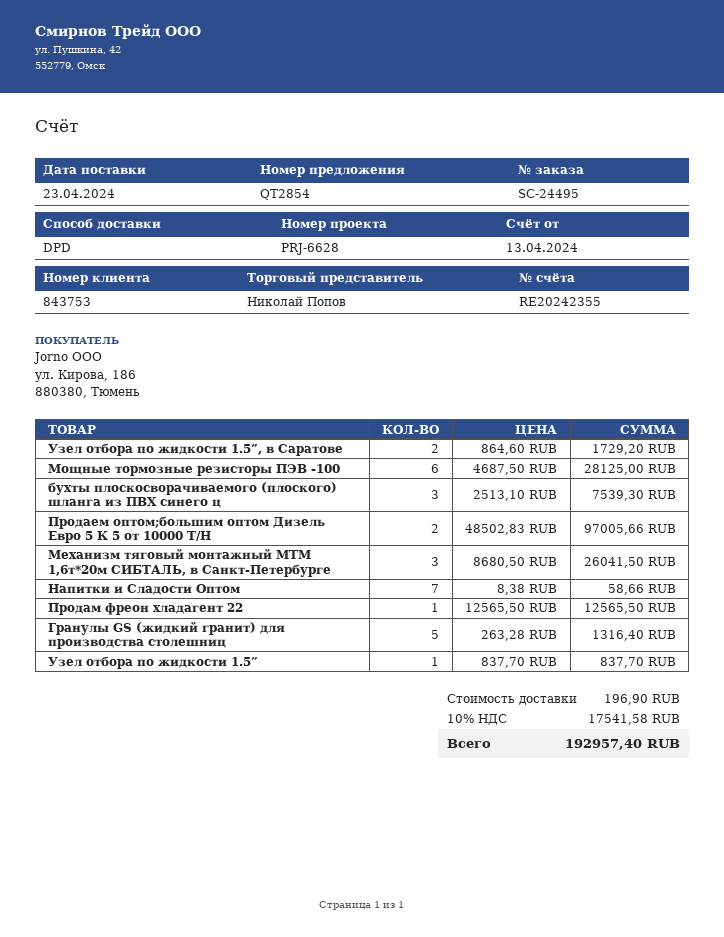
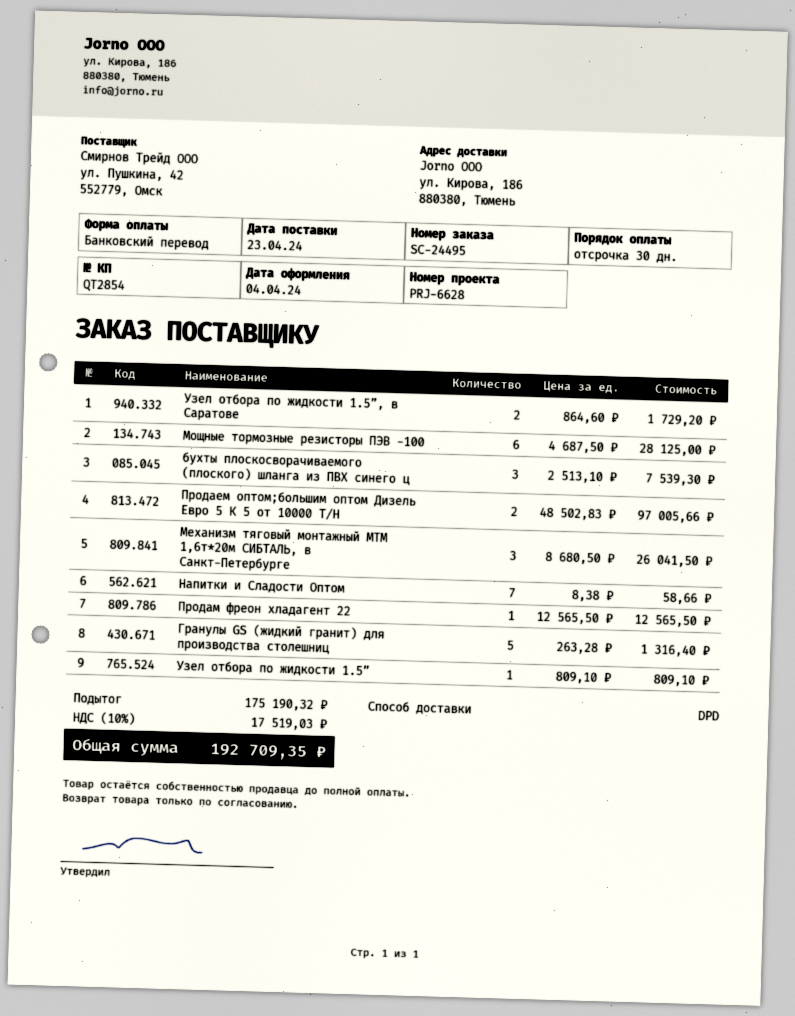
Узел отбора по жидкости 1.5”: 1 x 837.70 = 837.70 -> 1 x 809.10 = 809.10
shipping: 196.90 -> none
tax: 10% = 17541.58 -> 10% = 17519.03
total: 192957.40 -> 192709.35

